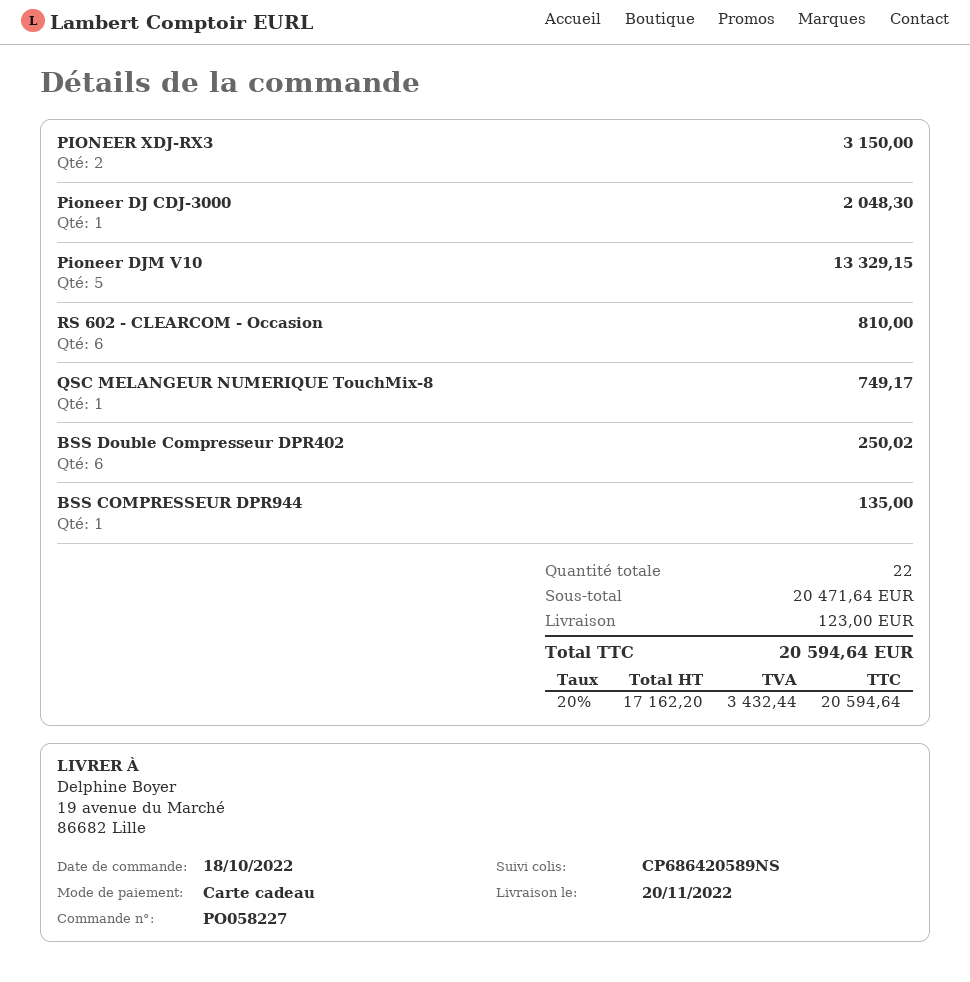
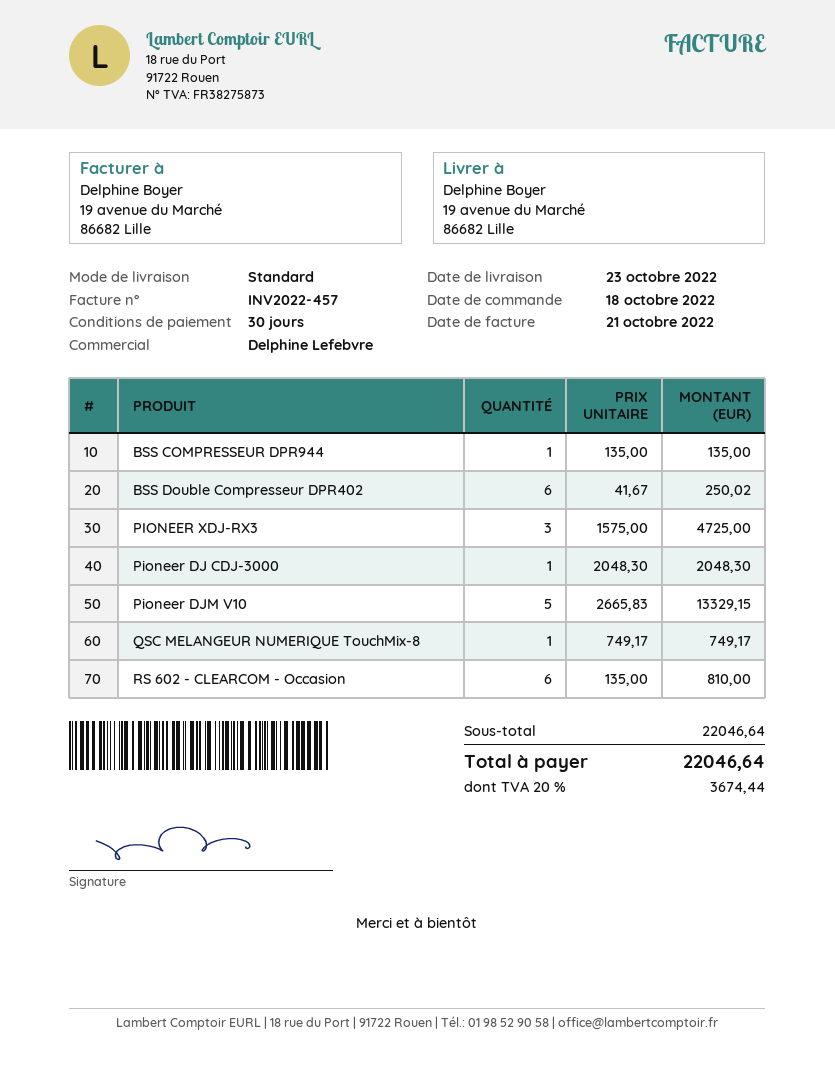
delivery date: 2022-11-20 -> 2022-10-23
PIONEER XDJ-RX3: 2 for 3150.00 -> 3 for 4725.00
subtotal: 20471.64 -> 22046.64
shipping: 123.00 -> none
tax: 20% = 3432.44 -> 20% = 3674.44
total: 20594.64 -> 22046.64

